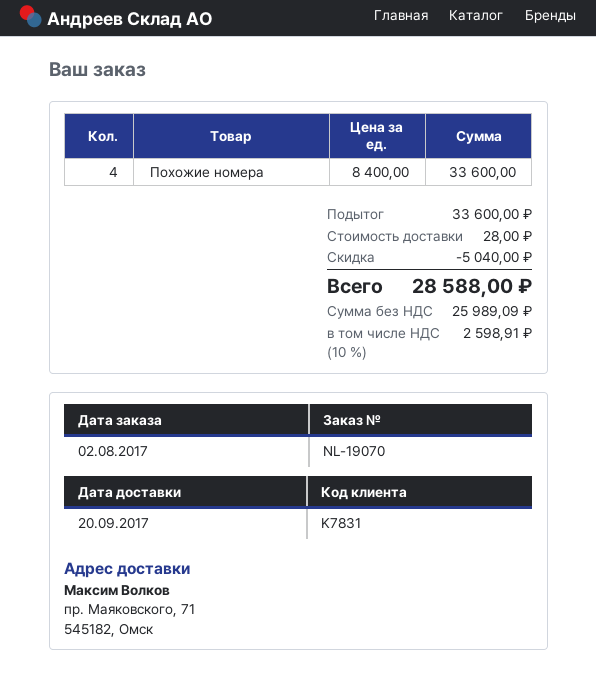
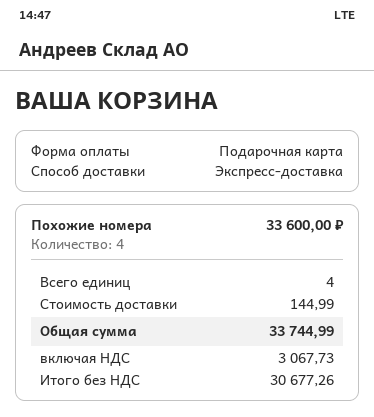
discount: 5040.00 -> none
shipping: 28.00 -> 144.99
net: 25989.09 -> 30677.26
tax: 2598.91 -> 3067.73
total: 28588.00 -> 33744.99

